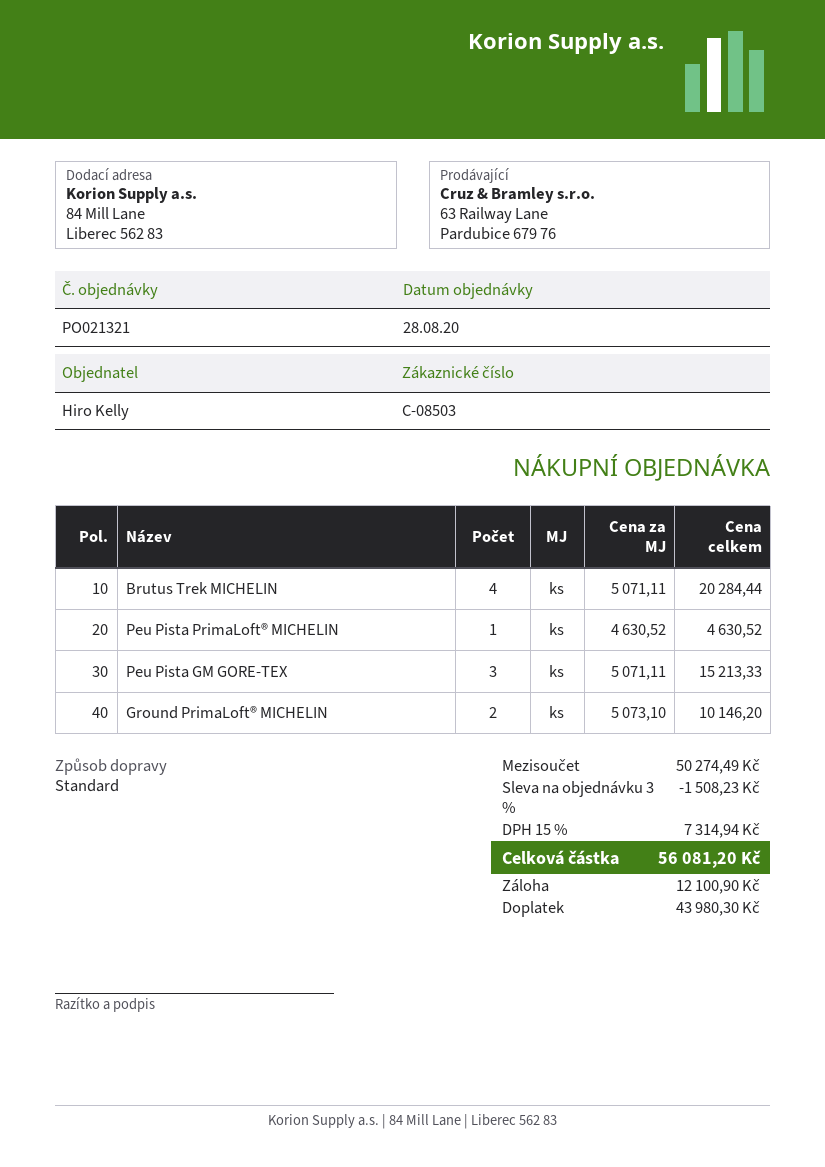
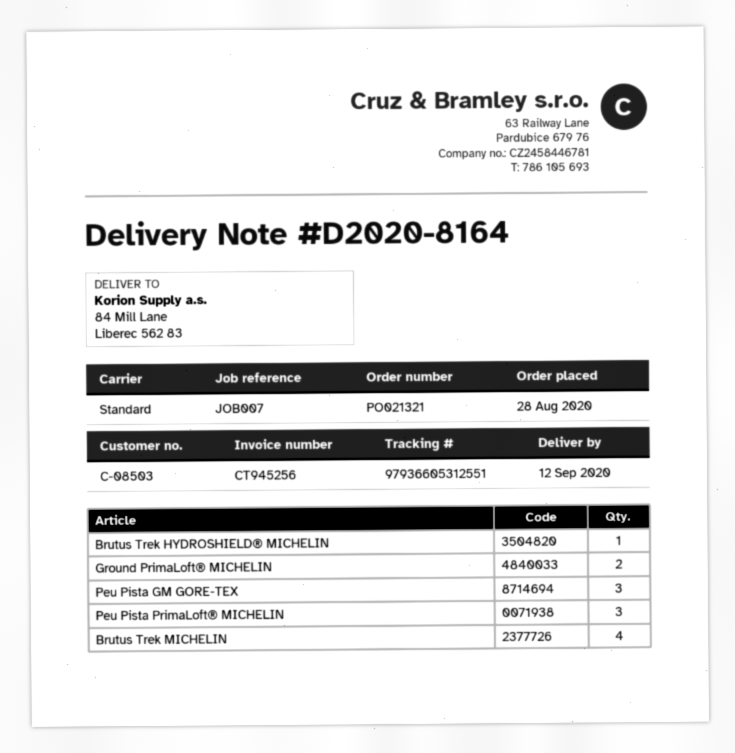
Peu Pista PrimaLoft® MICHELIN: 1 -> 3
Brutus Trek HYDROSHIELD® MICHELIN: none -> 1

